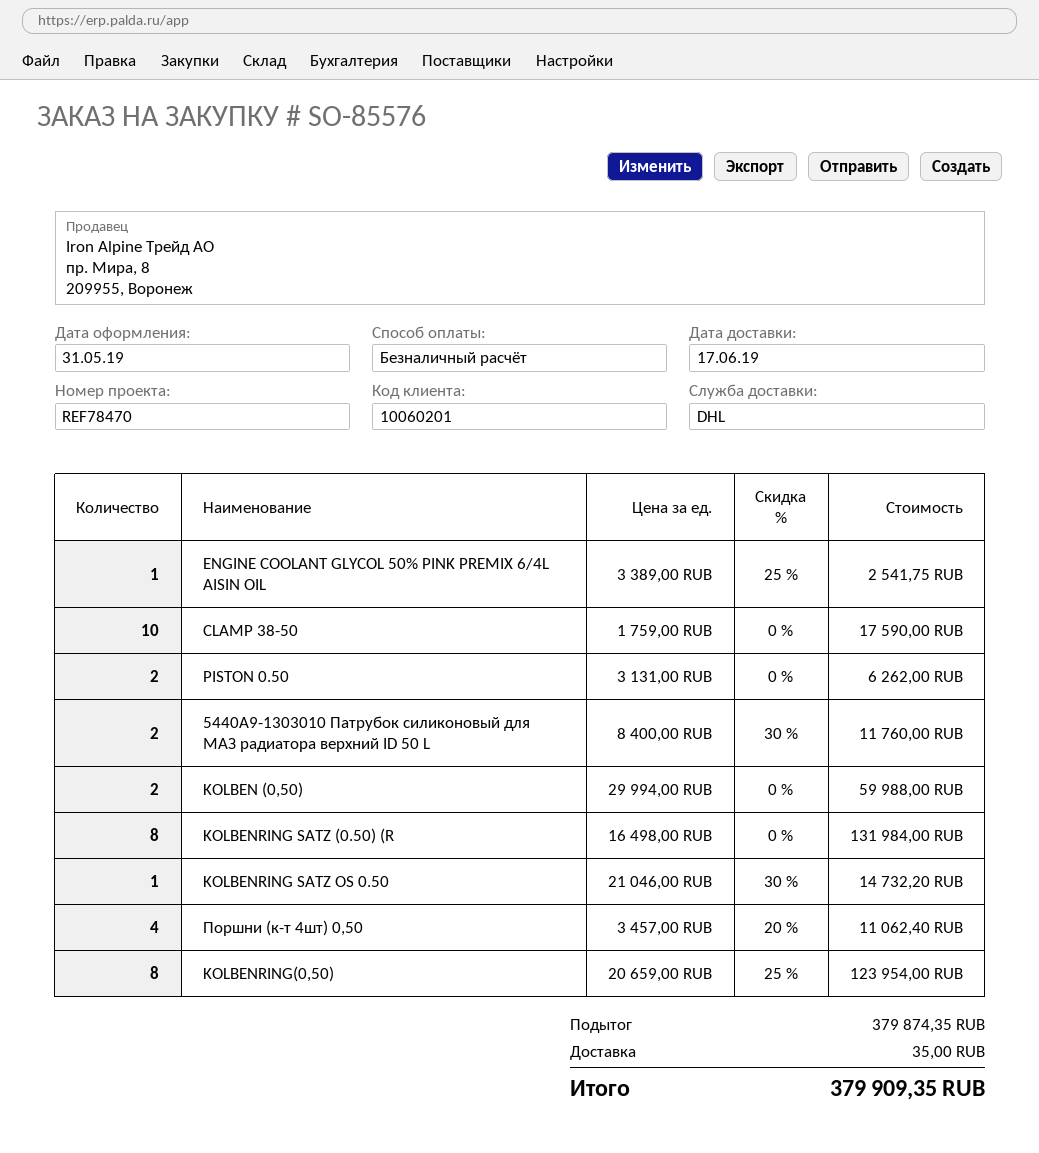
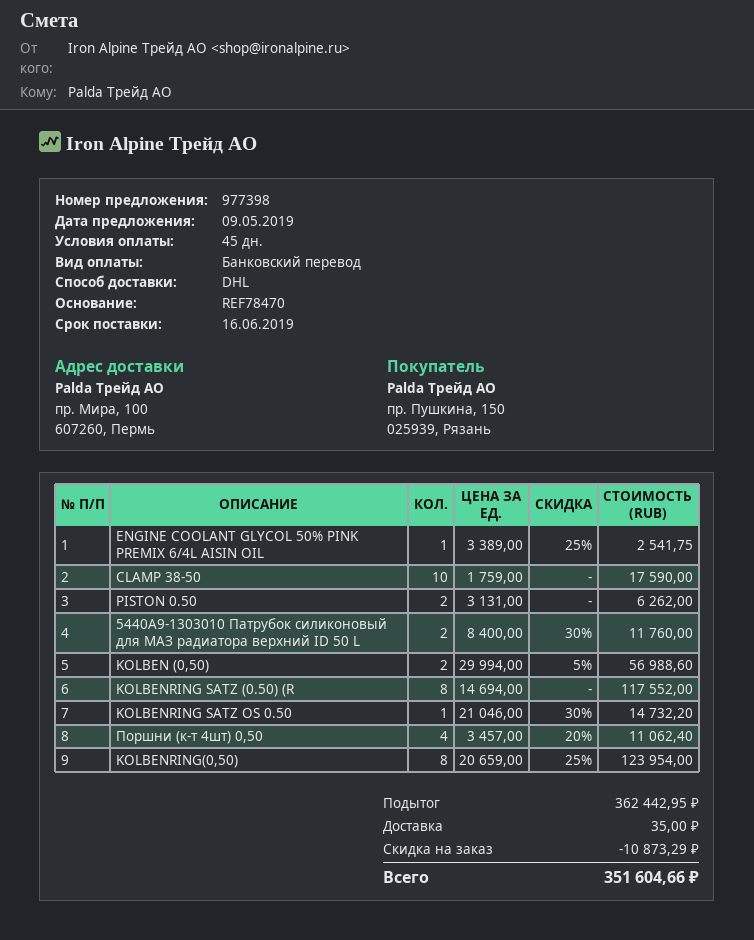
delivery date: 2019-06-17 -> 2019-06-16
KOLBEN (0,50): 2 x 29994.00 = 59988.00 -> 2 x 29994.00 - 5% = 56988.60
KOLBENRING SATZ (0.50) (R: 8 x 16498.00 = 131984.00 -> 8 x 14694.00 = 117552.00
subtotal: 379874.35 -> 362442.95
discount: none -> 10873.29
total: 379909.35 -> 351604.66

